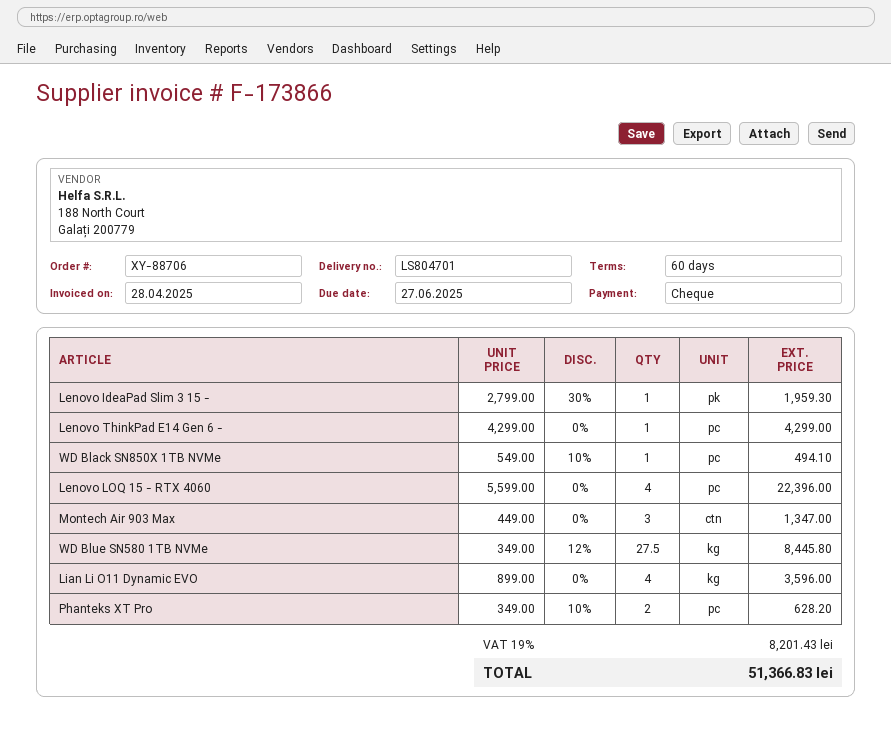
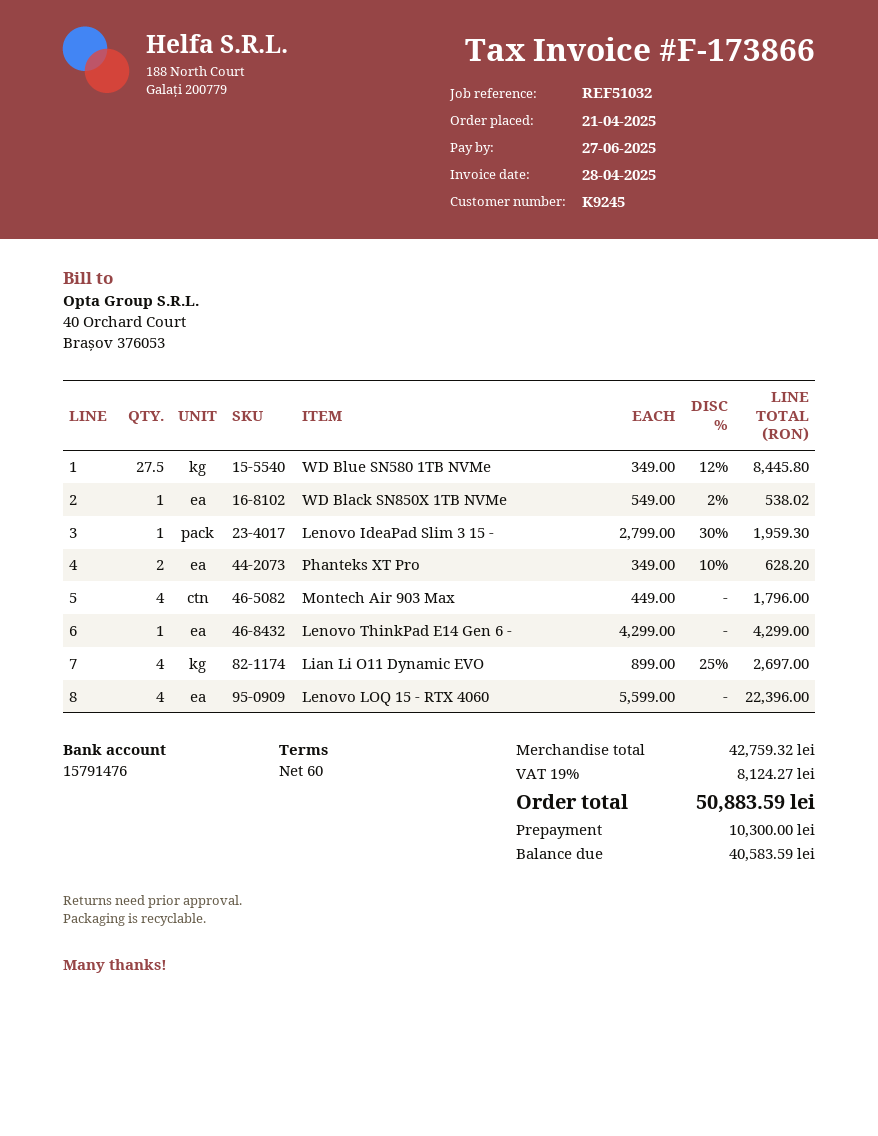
WD Black SN850X 1TB NVMe: 1 x 549.00 - 10% = 494.10 -> 1 x 549.00 - 2% = 538.02
Montech Air 903 Max: 3 x 449.00 = 1347.00 -> 4 x 449.00 = 1796.00
Lian Li O11 Dynamic EVO: 4 x 899.00 = 3596.00 -> 4 x 899.00 - 25% = 2697.00
tax: 19% = 8201.43 -> 19% = 8124.27
total: 51366.83 -> 50883.59

